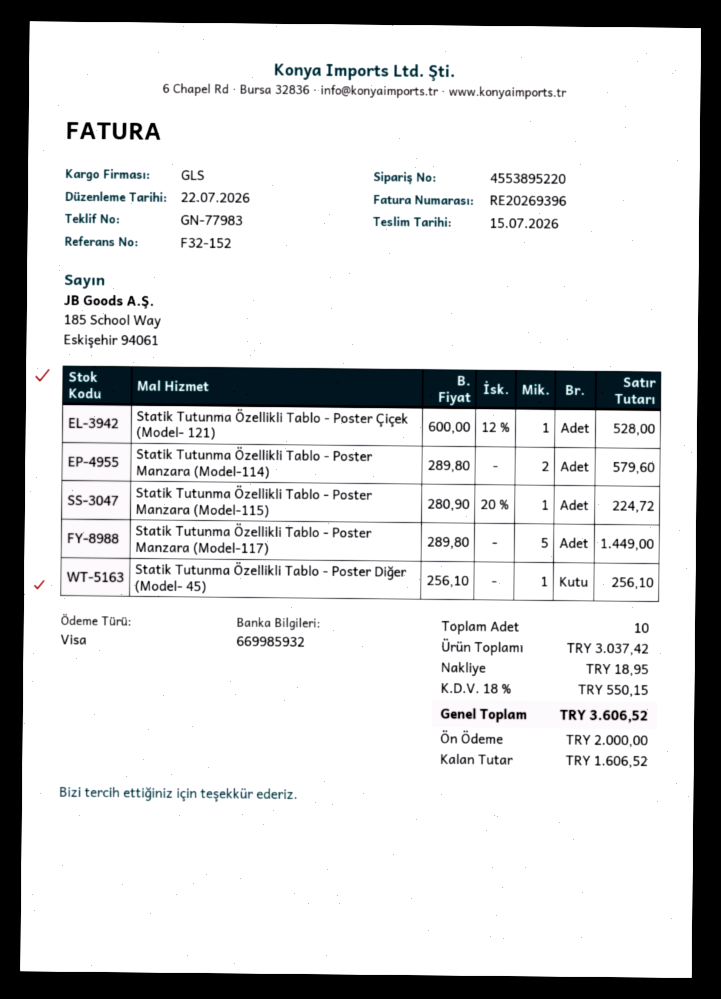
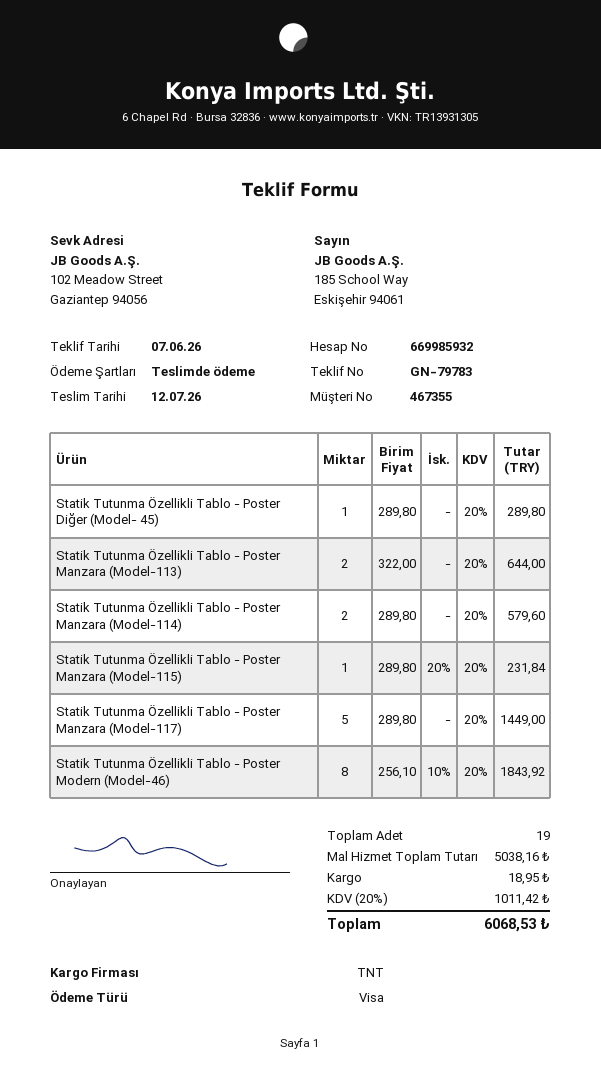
quote number: GN-77983 -> GN-79783
delivery date: 2026-07-15 -> 2026-07-12
shipping method: GLS -> TNT
Statik Tutunma Özellikli Tablo - Poster Çiçek (Model- 121): 1 x 600.00 - 12% = 528.00 -> none
Statik Tutunma Özellikli Tablo - Poster Manzara (Model-115): 1 x 280.90 - 20% = 224.72 -> 1 x 289.80 - 20% = 231.84
Statik Tutunma Özellikli Tablo - Poster Diğer (Model- 45): 1 x 256.10 = 256.10 -> 1 x 289.80 = 289.80
Statik Tutunma Özellikli Tablo - Poster Manzara (Model-113): none -> 2 x 322.00 = 644.00
Statik Tutunma Özellikli Tablo - Poster Modern (Model-46): none -> 8 x 256.10 - 10% = 1843.92
total quantity: 10 -> 19
subtotal: 3037.42 -> 5038.16
tax: 18% = 550.15 -> 20% = 1011.42
total: 3606.52 -> 6068.53

